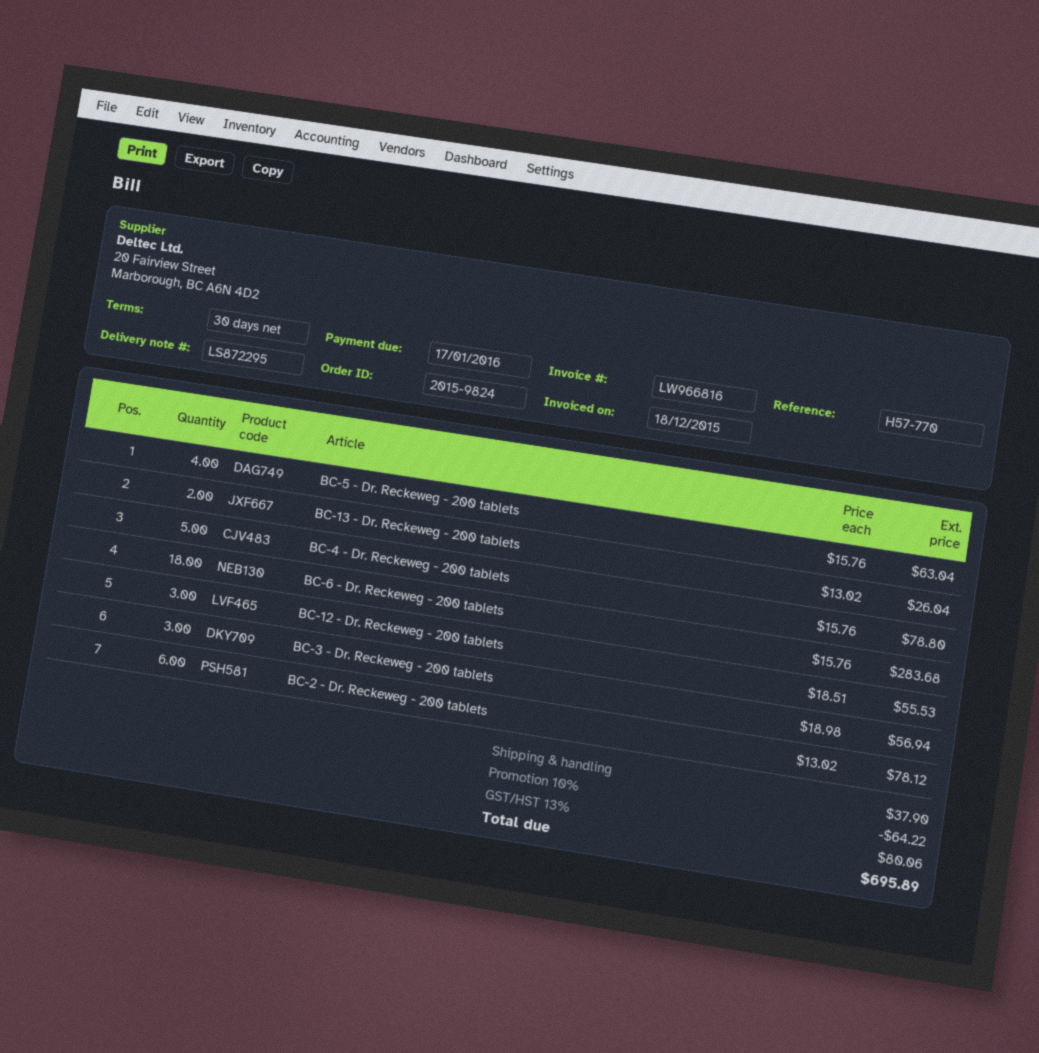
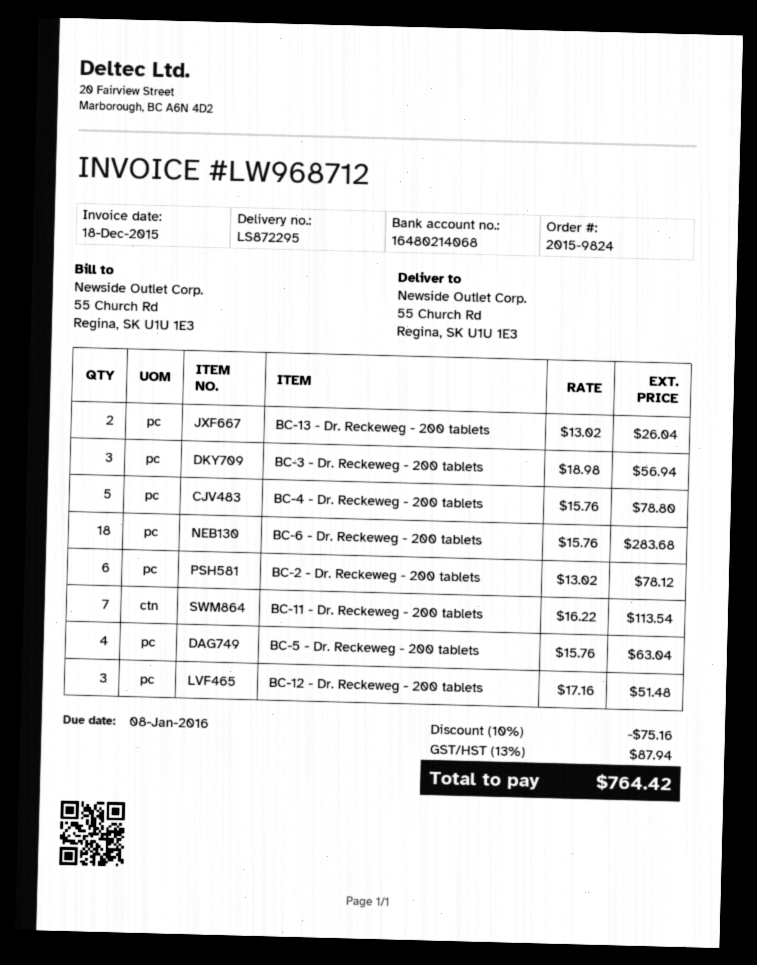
invoice number: LW966816 -> LW968712
due date: 2016-01-17 -> 2016-01-08
BC-12 - Dr. Reckeweg - 200 tablets: 3 x 18.51 = 55.53 -> 3 x 17.16 = 51.48
BC-11 - Dr. Reckeweg - 200 tablets: none -> 7 x 16.22 = 113.54
discount: 10% = 64.22 -> 10% = 75.16
shipping: 37.90 -> none
tax: 13% = 80.06 -> 13% = 87.94
total: 695.89 -> 764.42

